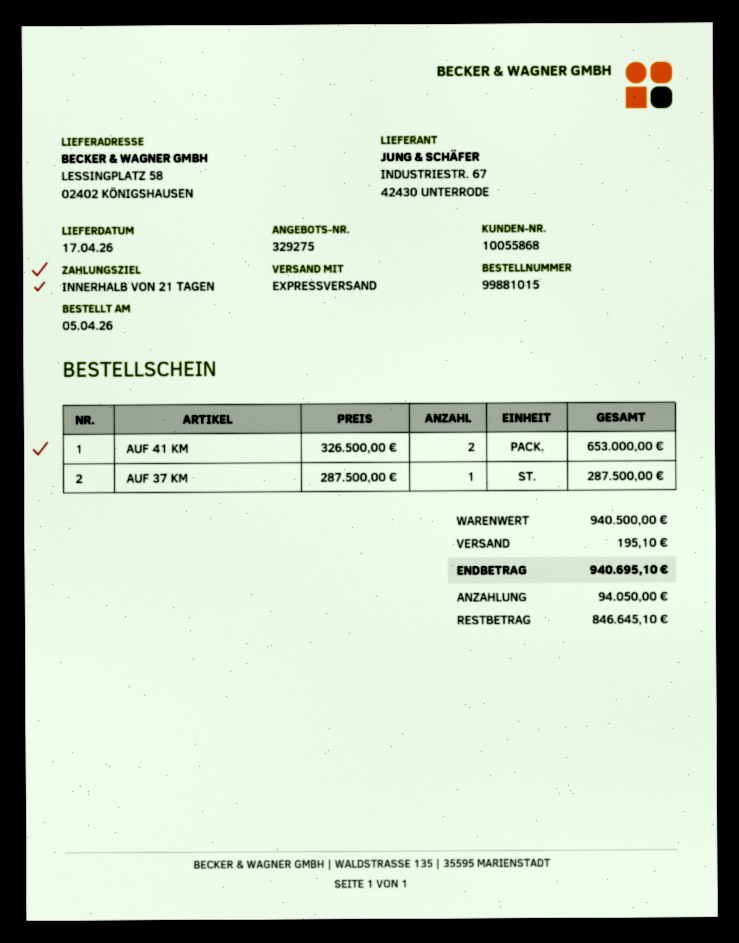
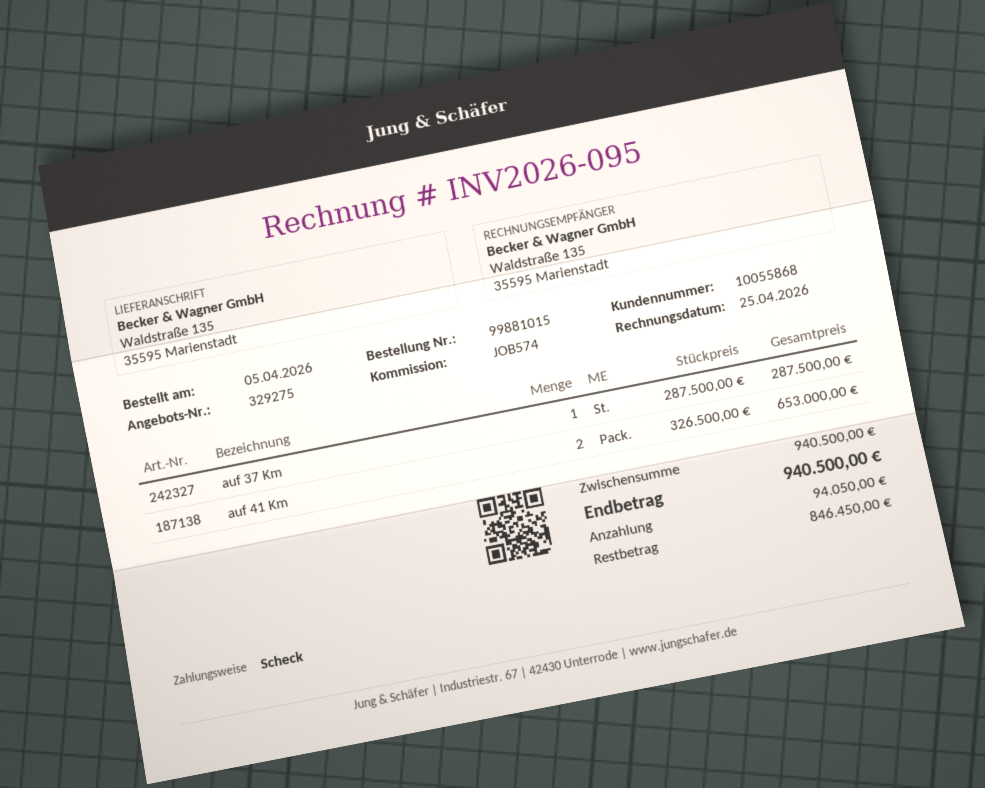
ship to: LESSINGPLATZ 58, 02402 KÖNIGSHAUSEN -> Waldstraße 135, 35595 Marienstadt
shipping: 195.10 -> none
total: 940695.10 -> 940500.00
balance: 846645.10 -> 846450.00

